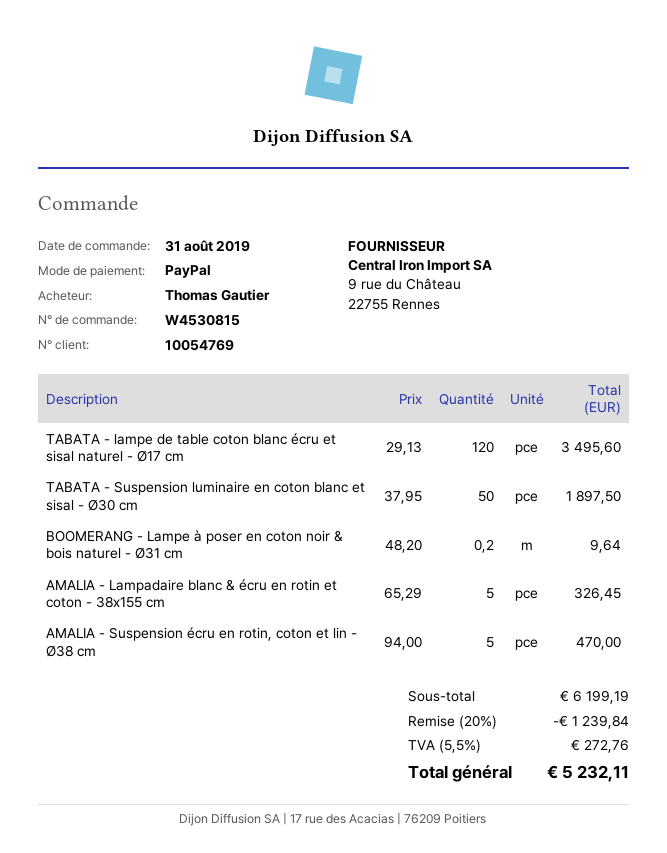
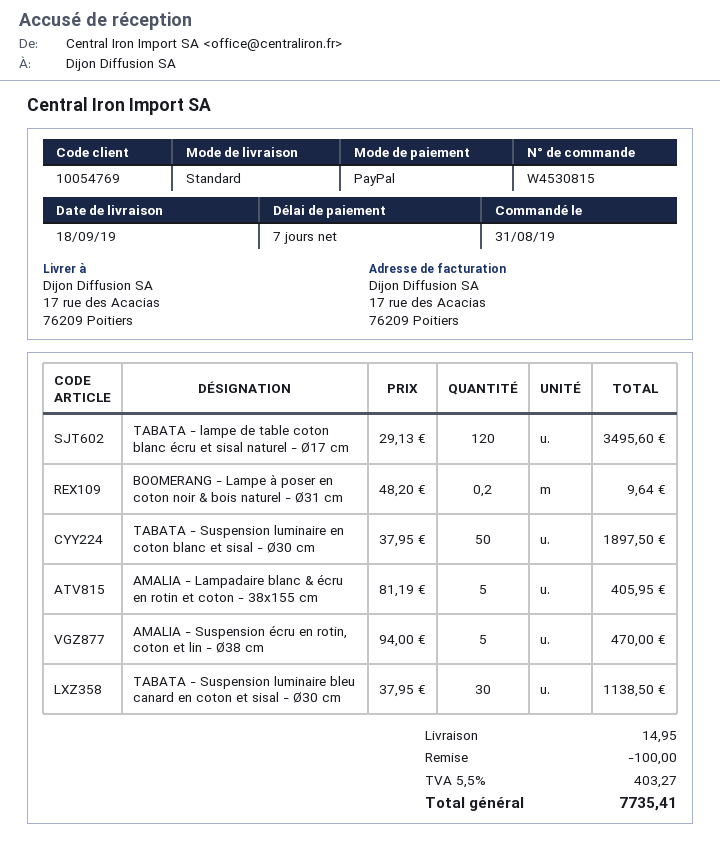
AMALIA - Lampadaire blanc & écru en rotin et coton - 38x155 cm: 5 x 65.29 = 326.45 -> 5 x 81.19 = 405.95
TABATA - Suspension luminaire bleu canard en coton et sisal - Ø30 cm: none -> 30 x 37.95 = 1138.50
discount: 1239.84 -> 100.00
shipping: none -> 14.95
tax: 5.5% = 272.76 -> 5.5% = 403.27
total: 5232.11 -> 7735.41

